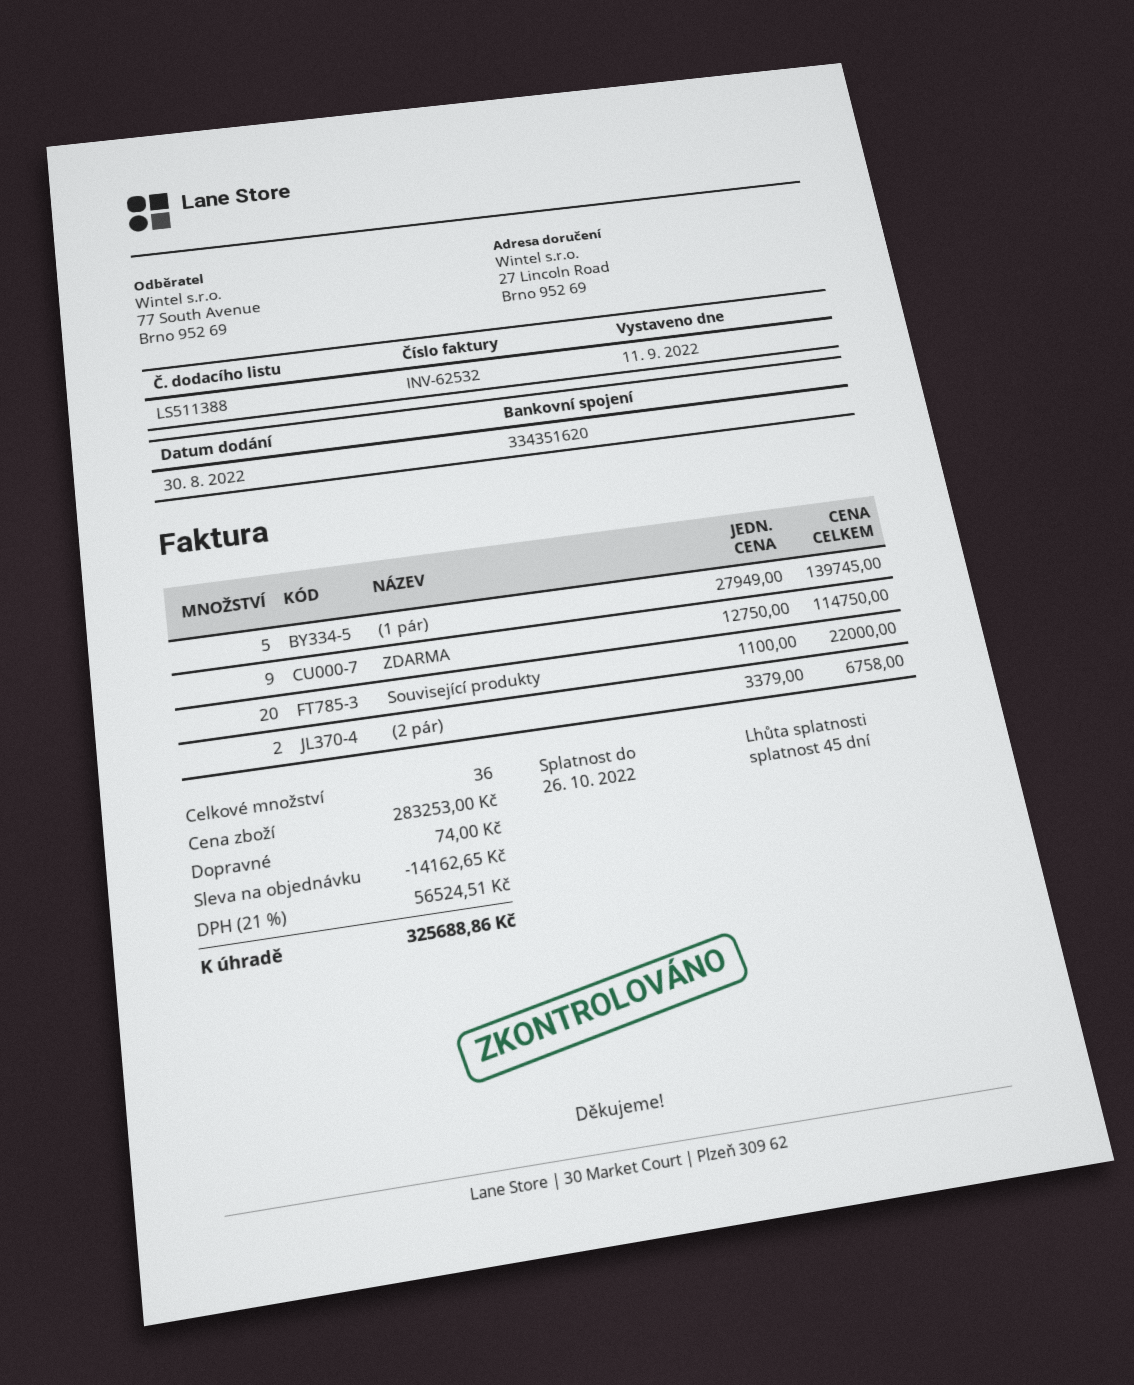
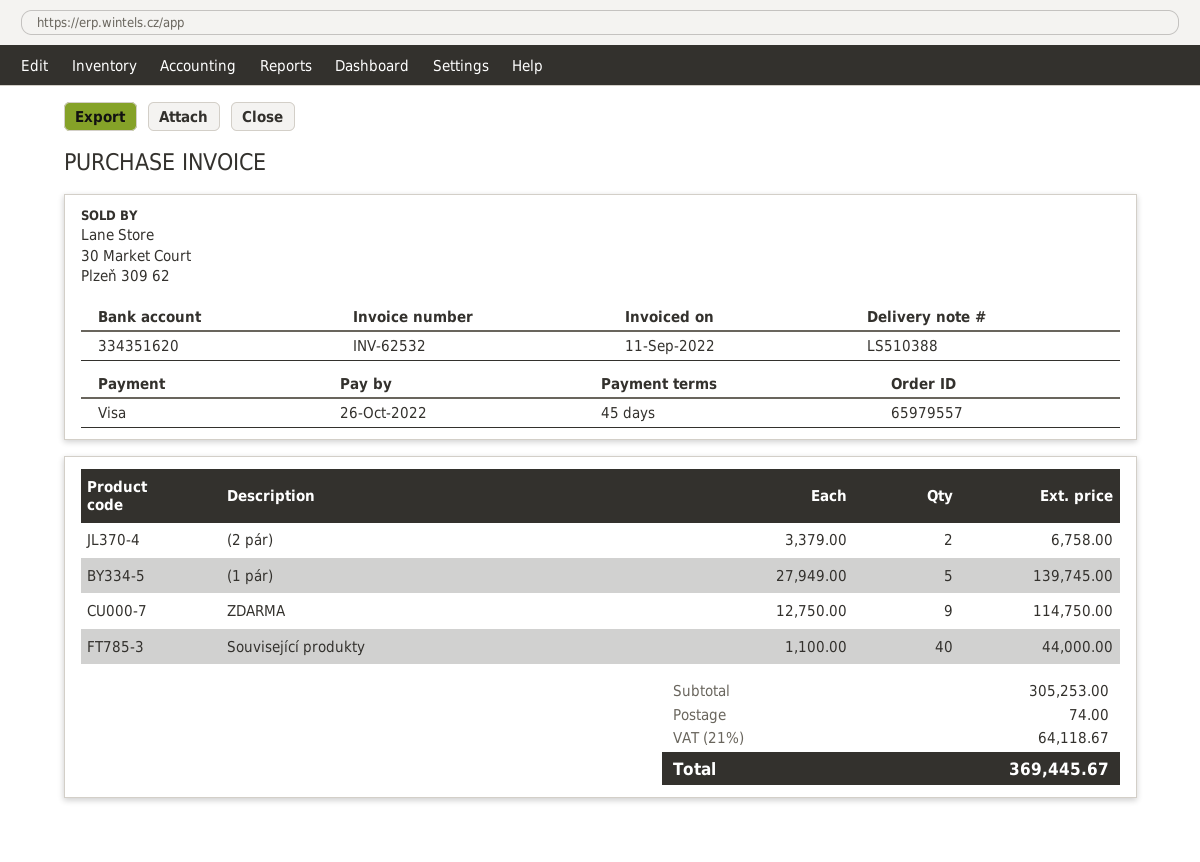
delivery note number: LS511388 -> LS510388
Související produkty: 20 x 1100.00 = 22000.00 -> 40 x 1100.00 = 44000.00
subtotal: 283253.00 -> 305253.00
discount: 14162.65 -> none
tax: 21% = 56524.51 -> 21% = 64118.67
total: 325688.86 -> 369445.67

